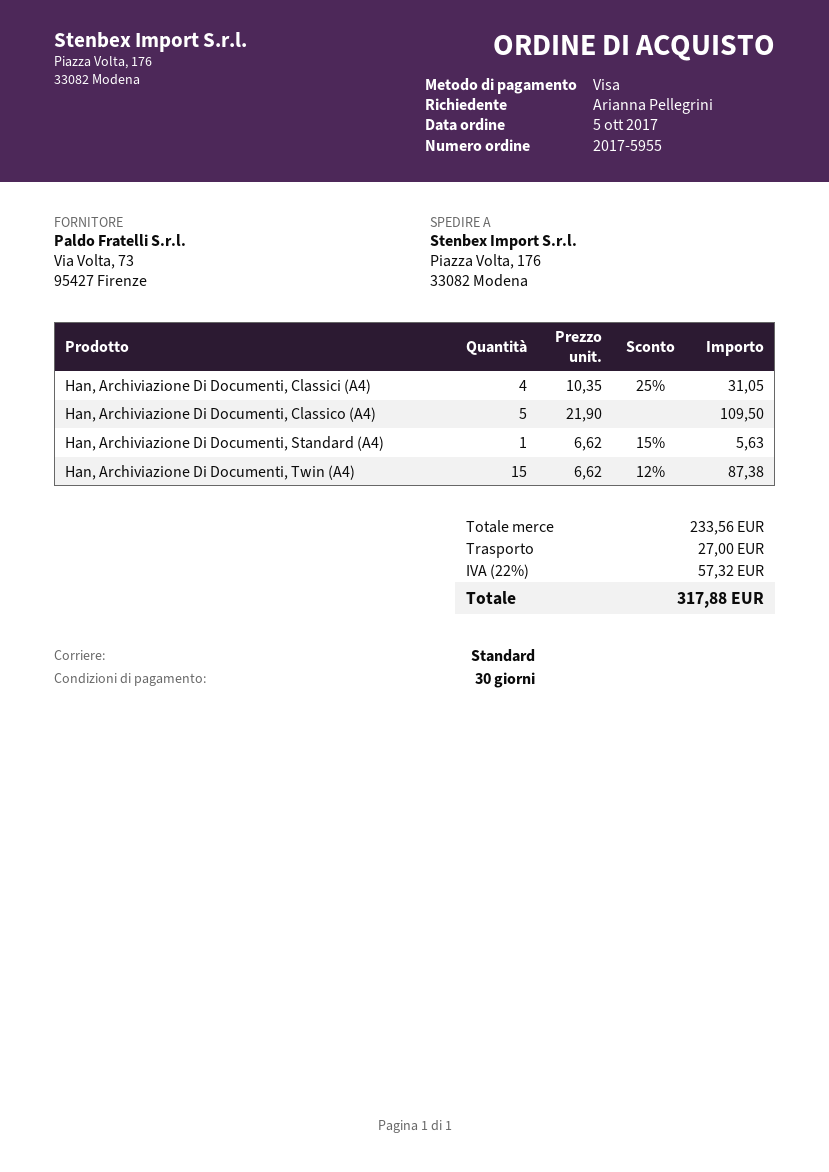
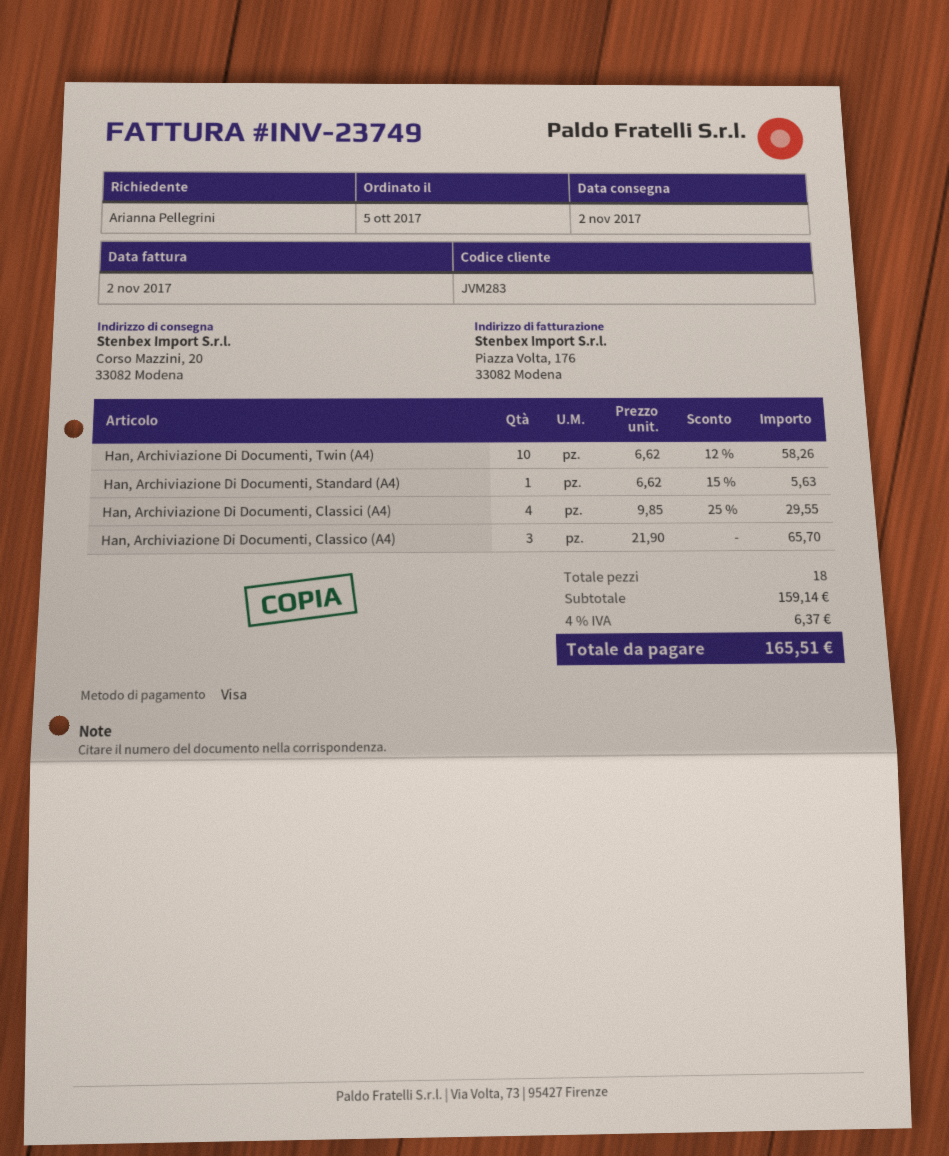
ship to: Piazza Volta, 176, 33082 Modena -> Corso Mazzini, 20, 33082 Modena
Han, Archiviazione Di Documenti, Classici (A4): 4 x 10.35 - 25% = 31.05 -> 4 x 9.85 - 25% = 29.55
Han, Archiviazione Di Documenti, Classico (A4): 5 x 21.90 = 109.50 -> 3 x 21.90 = 65.70
Han, Archiviazione Di Documenti, Twin (A4): 15 x 6.62 - 12% = 87.38 -> 10 x 6.62 - 12% = 58.26
subtotal: 233.56 -> 159.14
shipping: 27.00 -> none
tax: 22% = 57.32 -> 4% = 6.37
total: 317.88 -> 165.51

